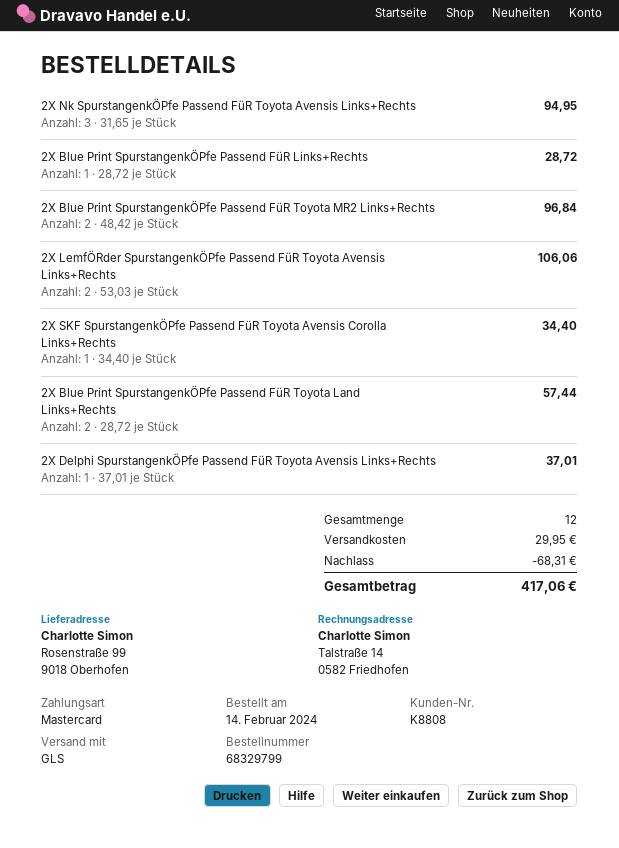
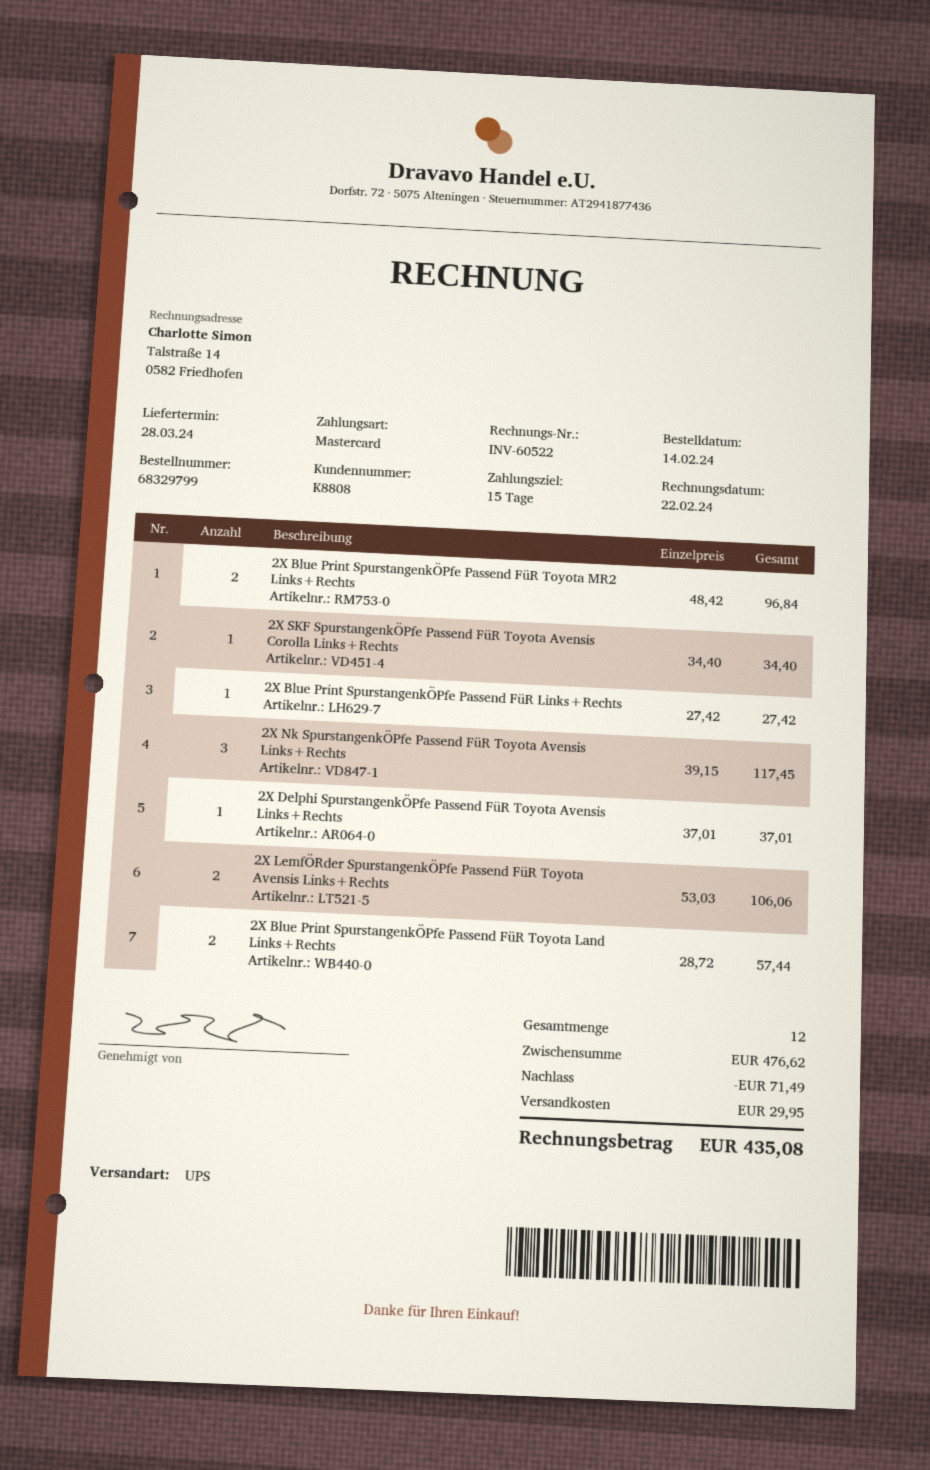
shipping method: GLS -> UPS
2X Nk SpurstangenkÖPfe Passend FüR Toyota Avensis Links+Rechts: 3 x 31.65 = 94.95 -> 3 x 39.15 = 117.45
2X Blue Print SpurstangenkÖPfe Passend FüR Links+Rechts: 1 x 28.72 = 28.72 -> 1 x 27.42 = 27.42
discount: 68.31 -> 71.49
total: 417.06 -> 435.08

